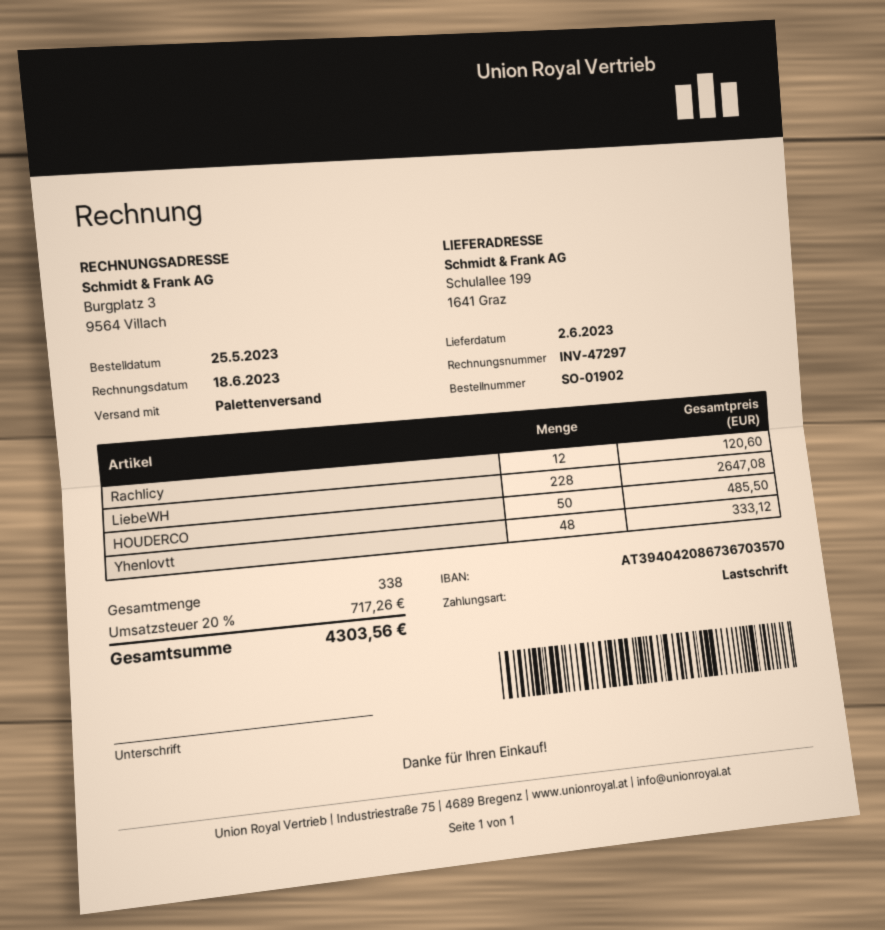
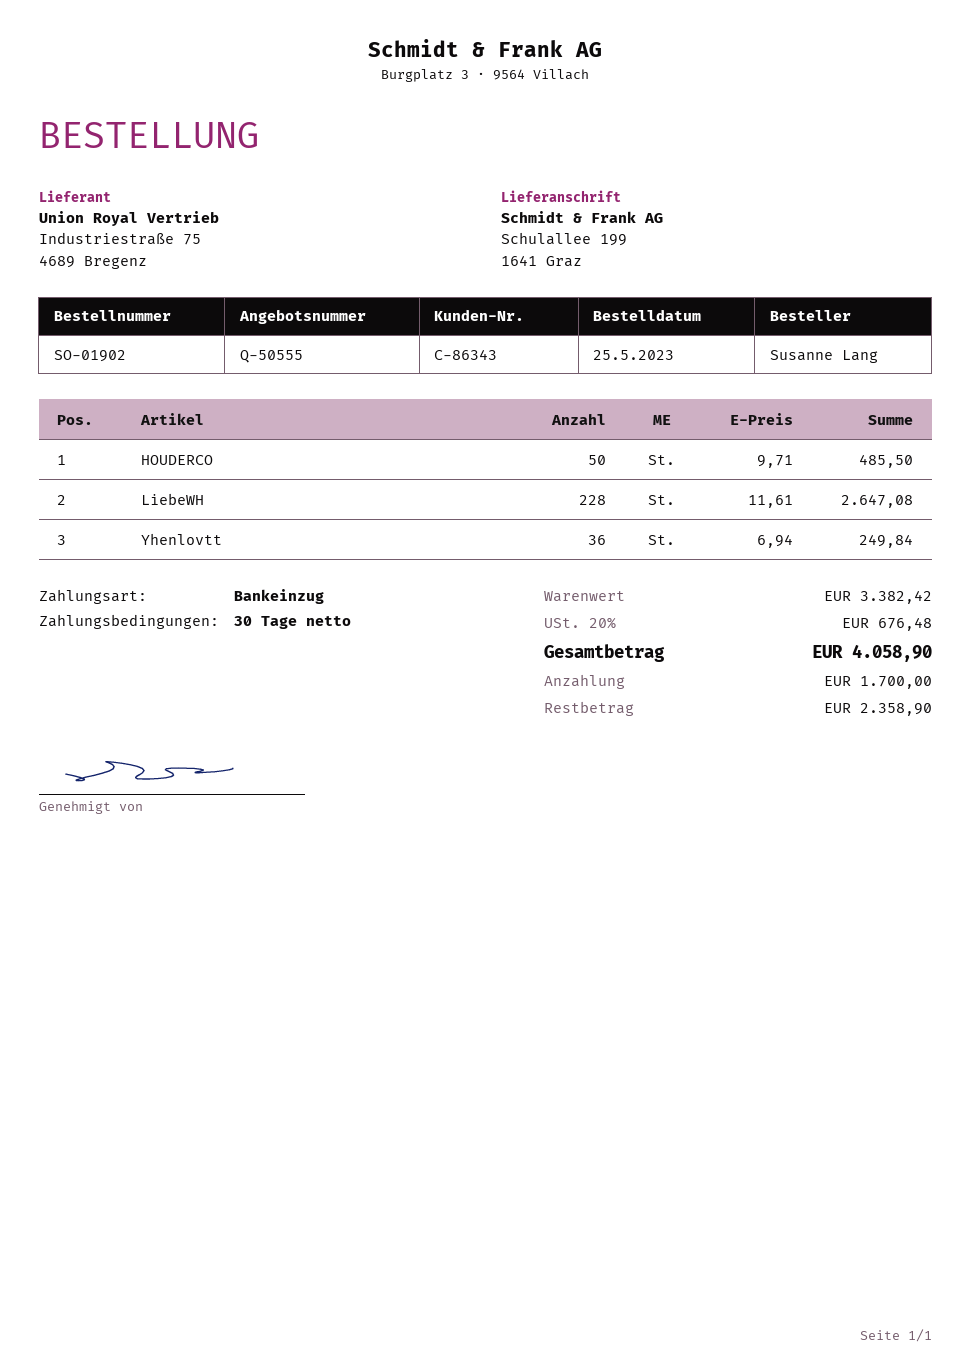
Rachlicy: 12 for 120.60 -> none
Yhenlovtt: 48 for 333.12 -> 36 for 249.84
tax: 20% = 717.26 -> 20% = 676.48
total: 4303.56 -> 4058.90

